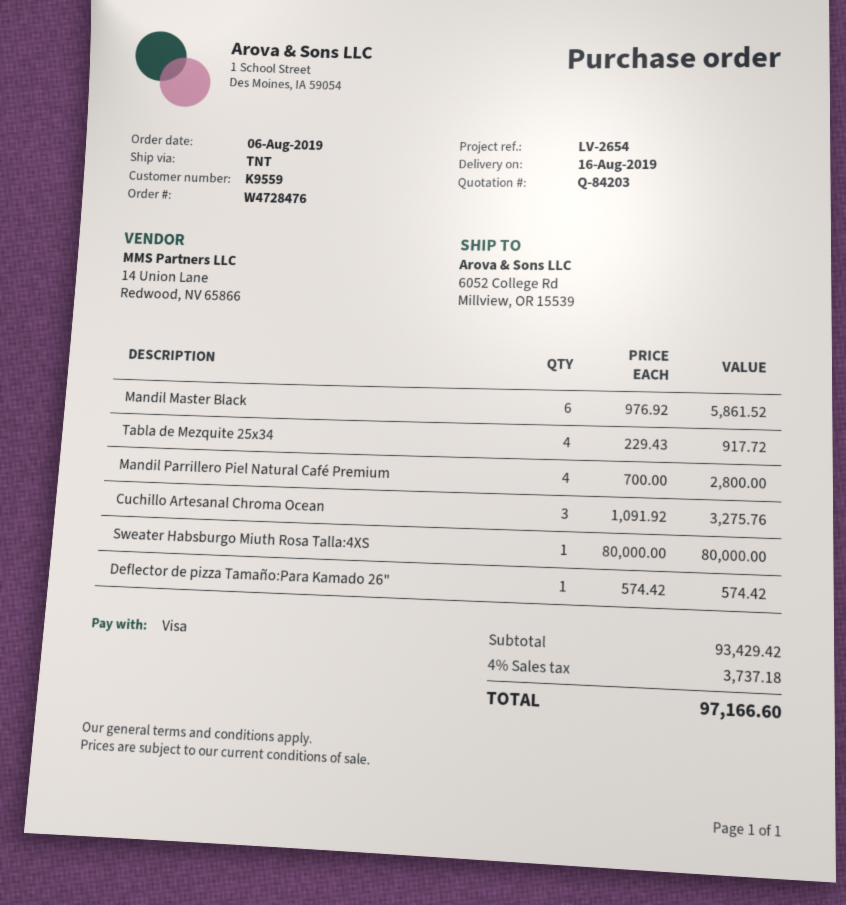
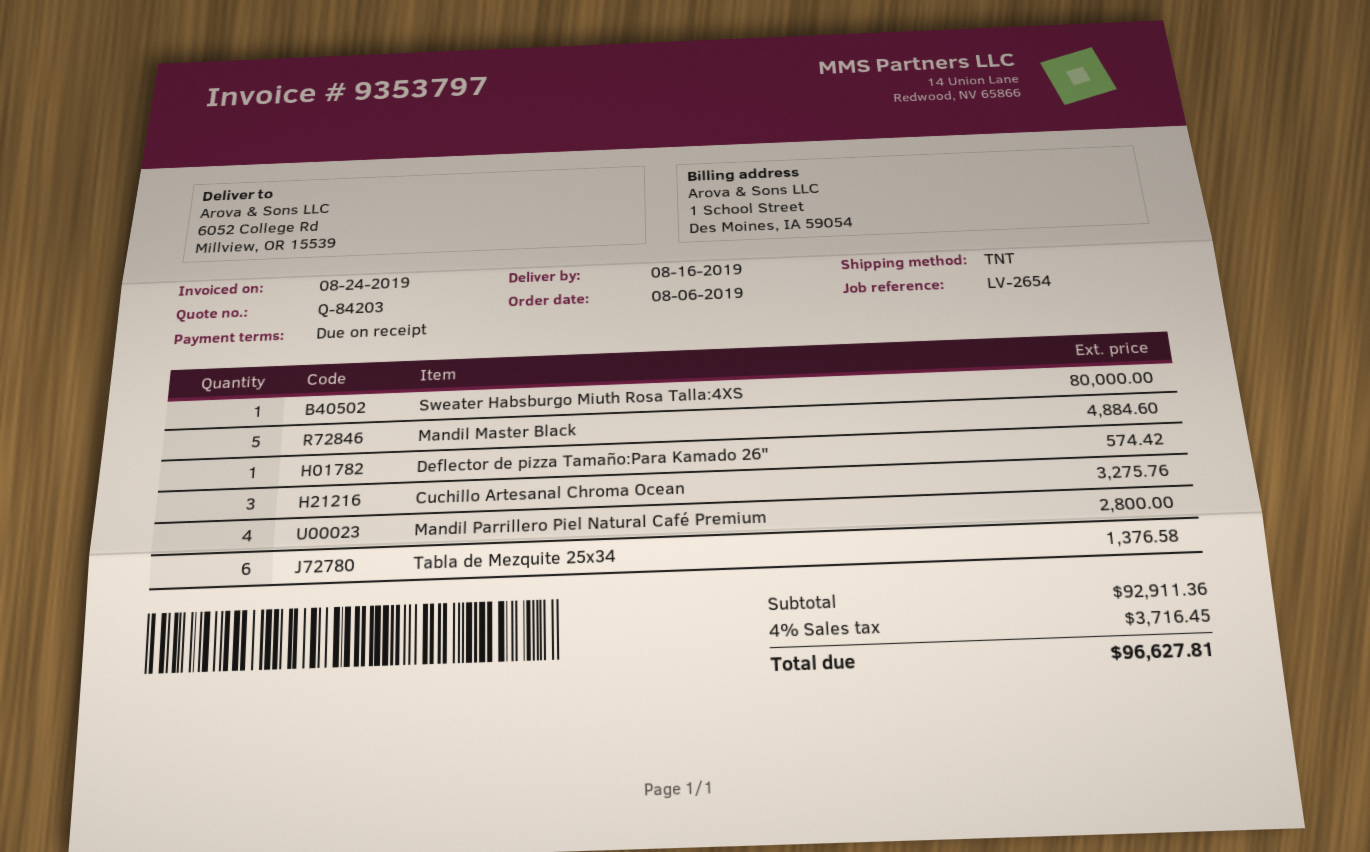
Mandil Master Black: 6 for 5861.52 -> 5 for 4884.60
Tabla de Mezquite 25x34: 4 for 917.72 -> 6 for 1376.58
subtotal: 93429.42 -> 92911.36
tax: 4% = 3737.18 -> 4% = 3716.45
total: 97166.60 -> 96627.81

